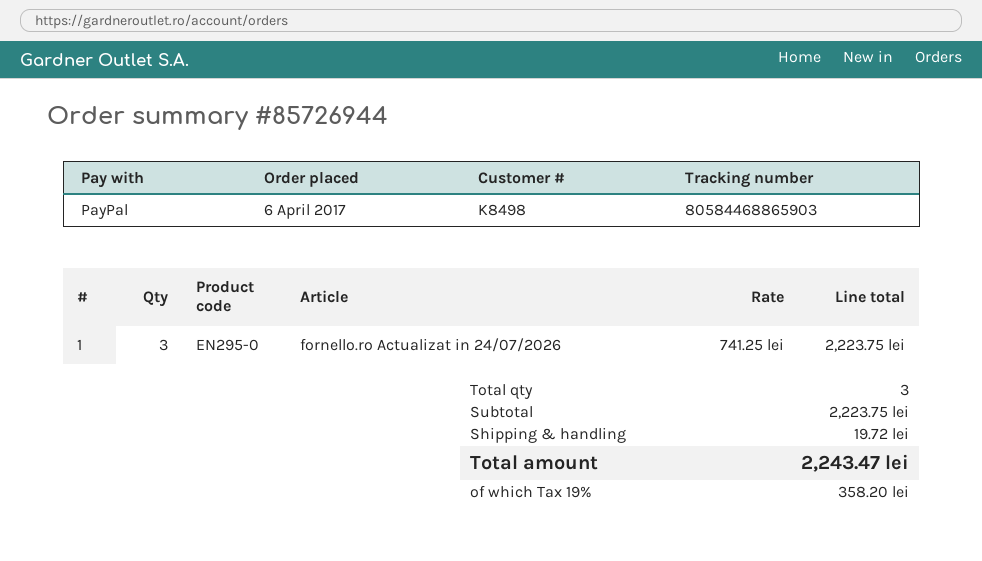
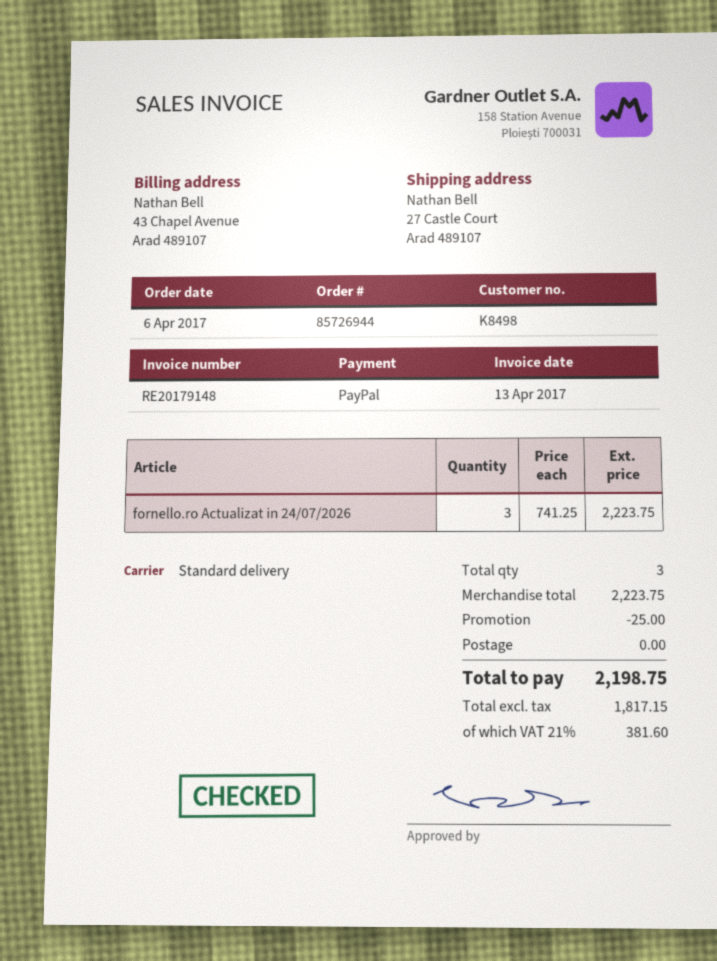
discount: none -> 25.00
shipping: 19.72 -> 0.00
tax: 19% = 358.20 -> 21% = 381.60
total: 2243.47 -> 2198.75

